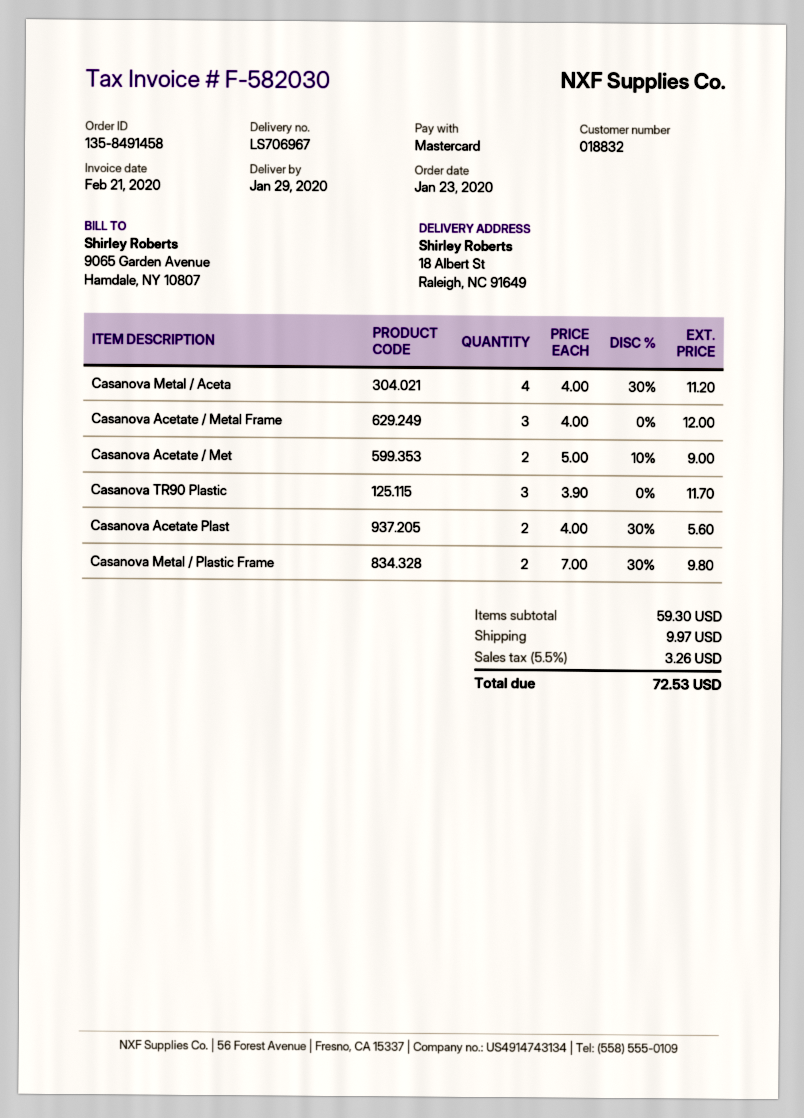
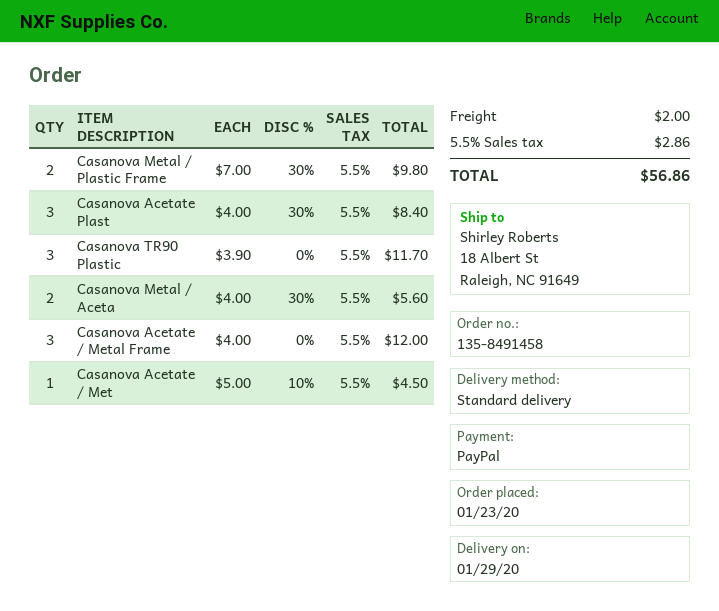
payment method: Mastercard -> PayPal
Casanova Metal / Aceta: 4 x 4.00 - 30% = 11.20 -> 2 x 4.00 - 30% = 5.60
Casanova Acetate / Met: 2 x 5.00 - 10% = 9.00 -> 1 x 5.00 - 10% = 4.50
Casanova Acetate Plast: 2 x 4.00 - 30% = 5.60 -> 3 x 4.00 - 30% = 8.40
shipping: 9.97 -> 2.00
tax: 5.5% = 3.26 -> 5.5% = 2.86
total: 72.53 -> 56.86

